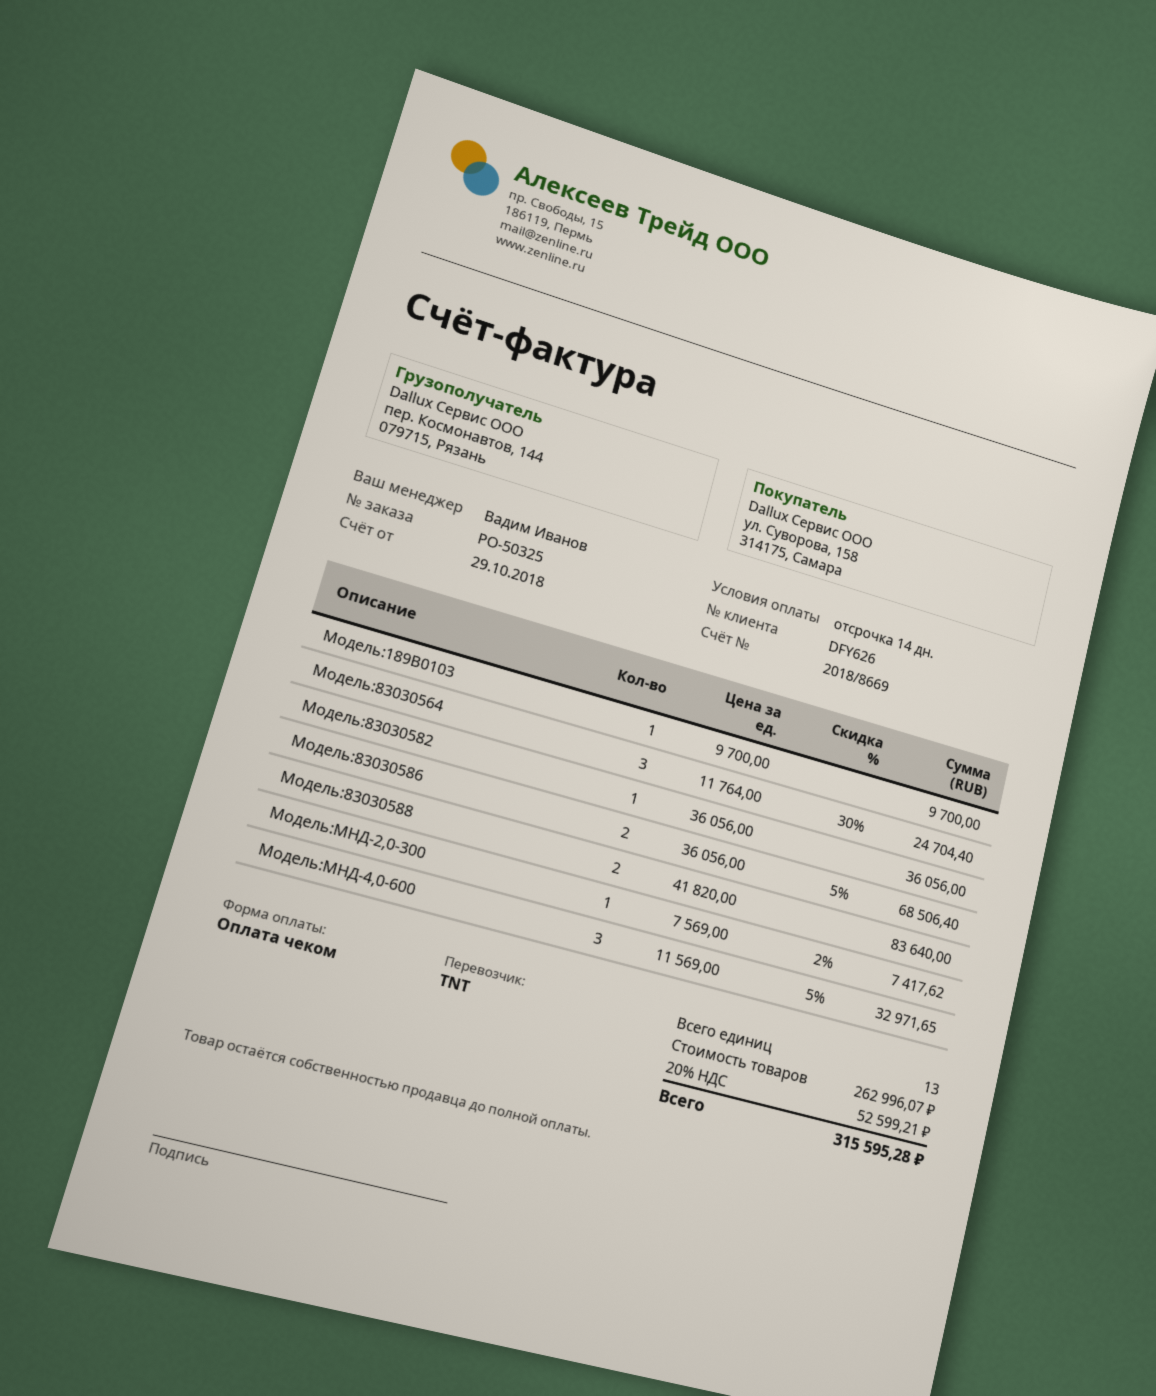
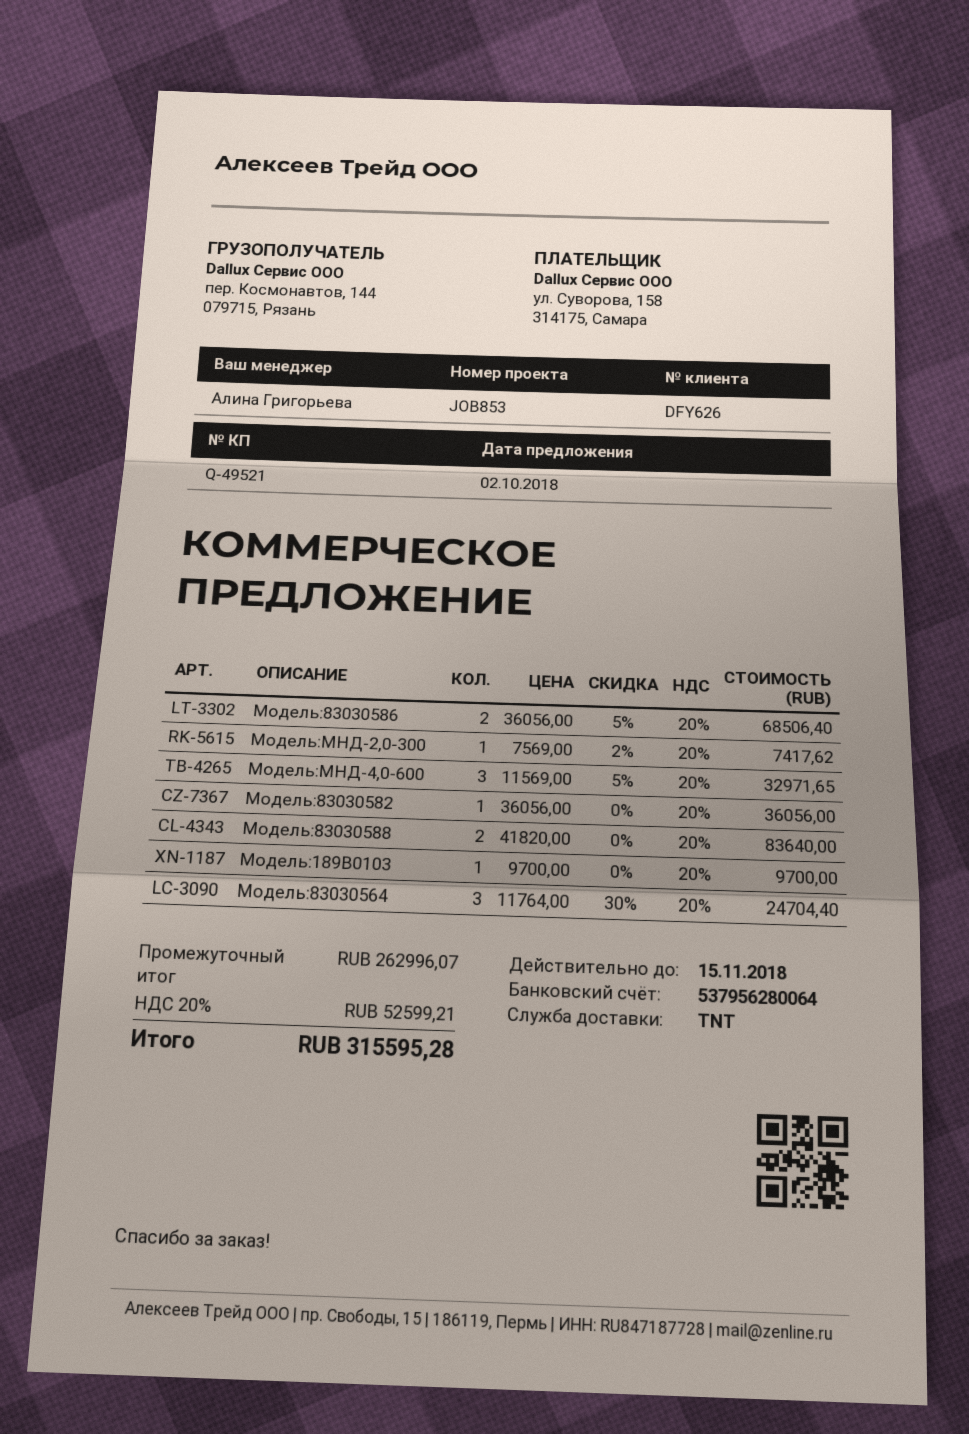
sales rep: Вадим Иванов -> Алина Григорьева

